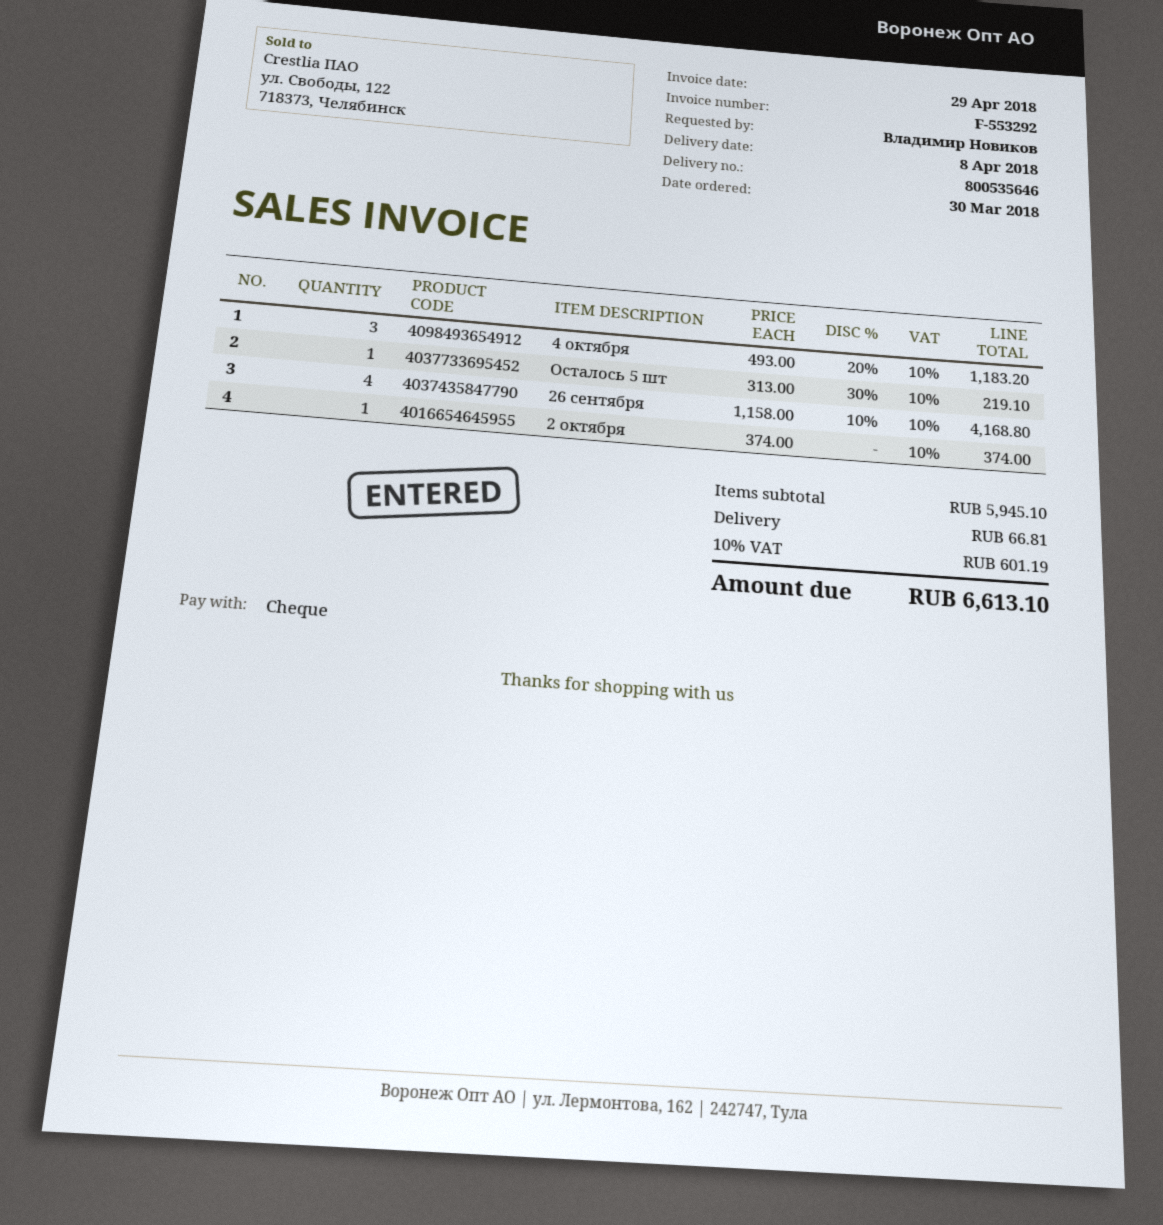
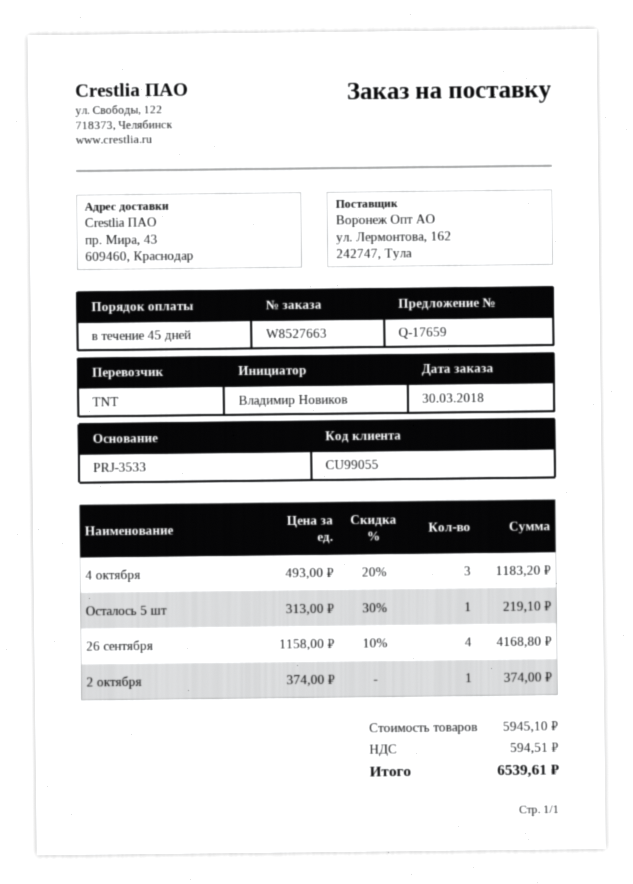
shipping: 66.81 -> none
tax: 601.19 -> 594.51
total: 6613.10 -> 6539.61

